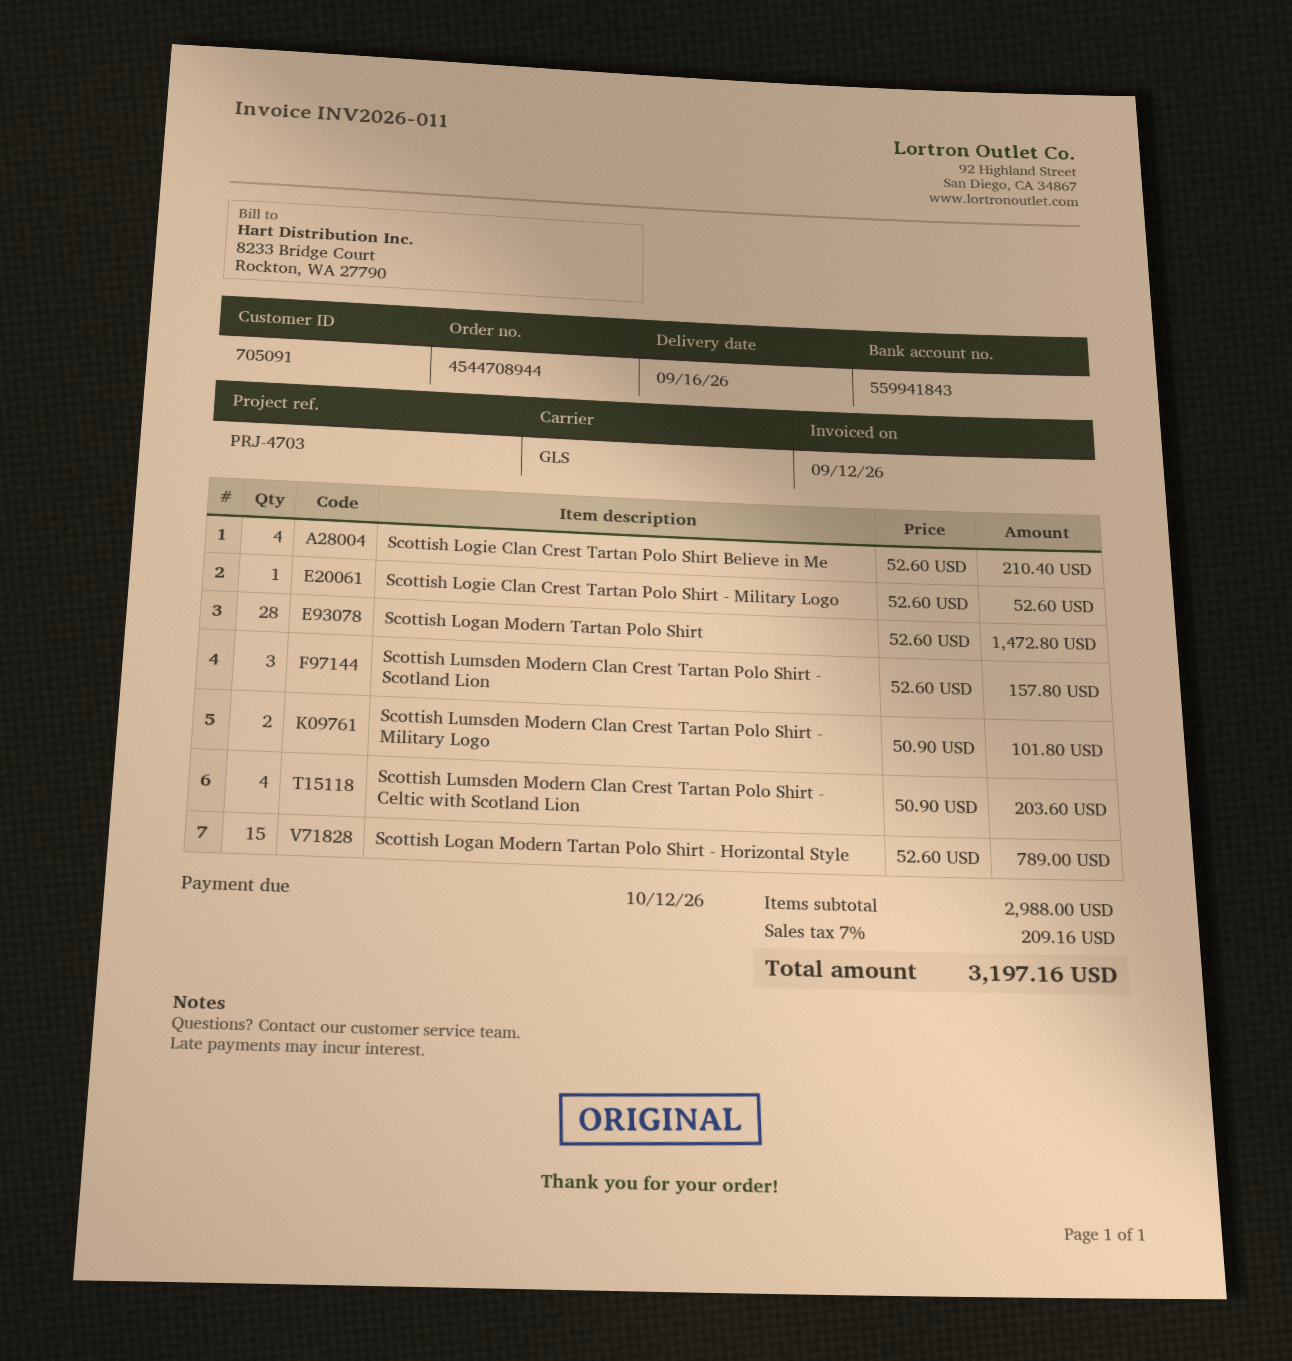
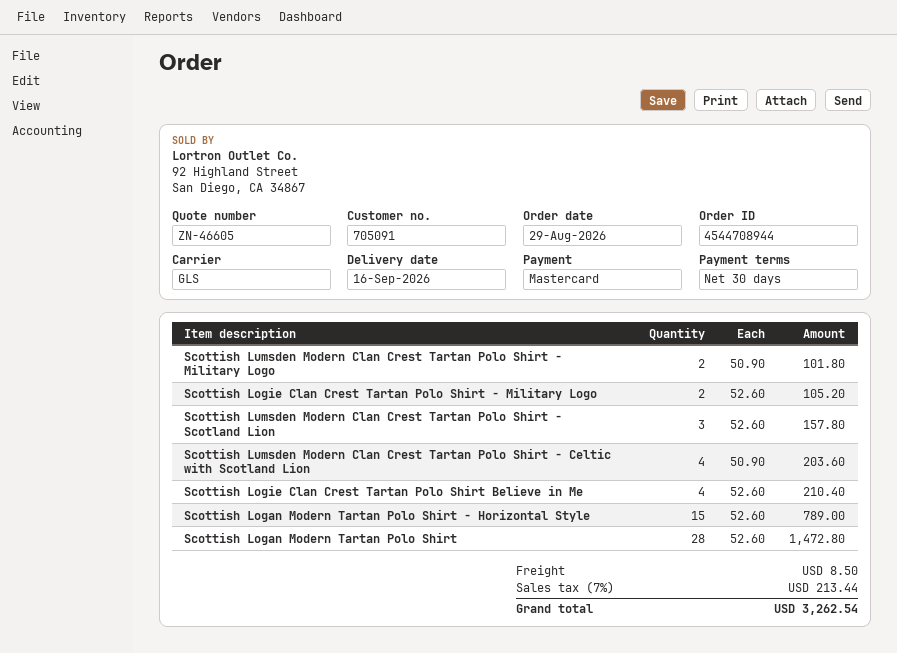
Scottish Logie Clan Crest Tartan Polo Shirt - Military Logo: 1 x 52.60 = 52.60 -> 2 x 52.60 = 105.20
shipping: none -> 8.50
tax: 7% = 209.16 -> 7% = 213.44
total: 3197.16 -> 3262.54

